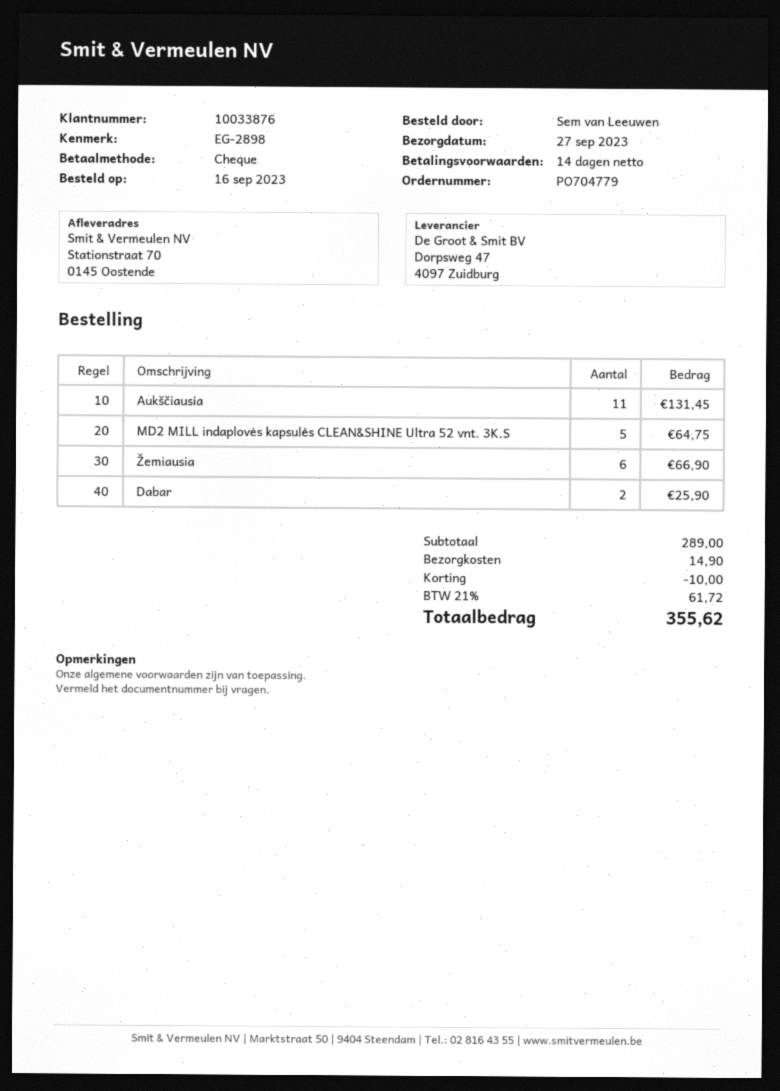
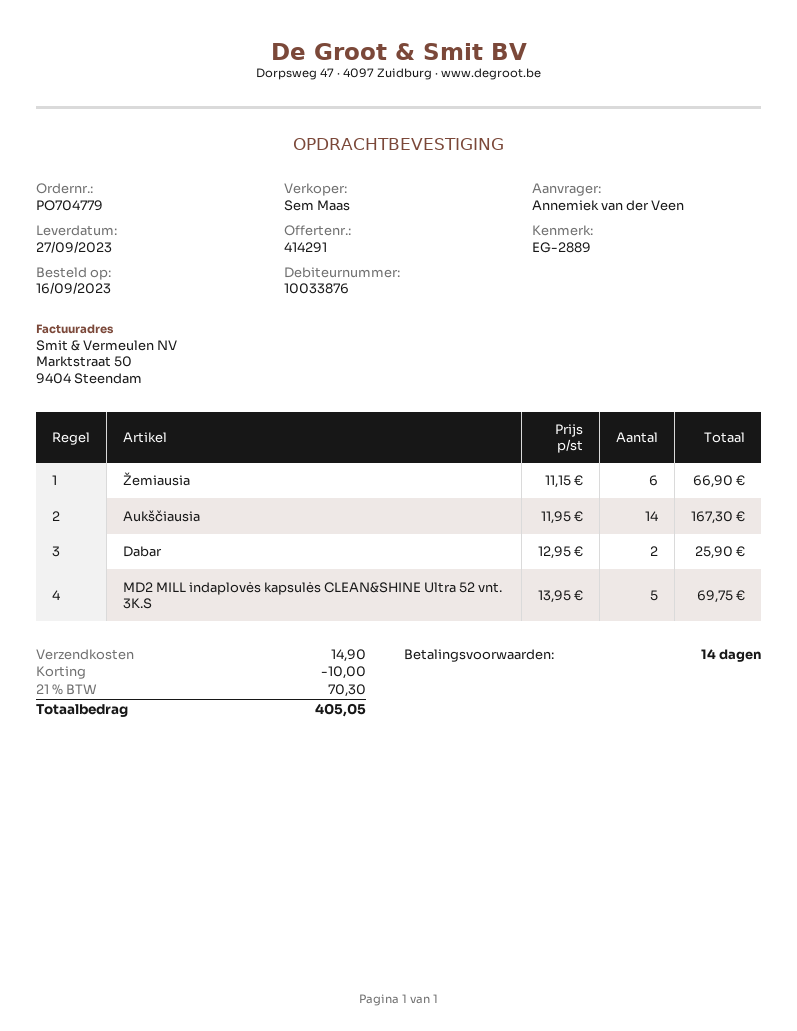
reference: EG-2898 -> EG-2889
ordered by: Sem van Leeuwen -> Annemiek van der Veen
Aukščiausia: 11 for 131.45 -> 14 for 167.30
MD2 MILL indaplovės kapsulės CLEAN&SHINE Ultra 52 vnt. 3K.S: 5 for 64.75 -> 5 for 69.75
tax: 21% = 61.72 -> 21% = 70.30
total: 355.62 -> 405.05

